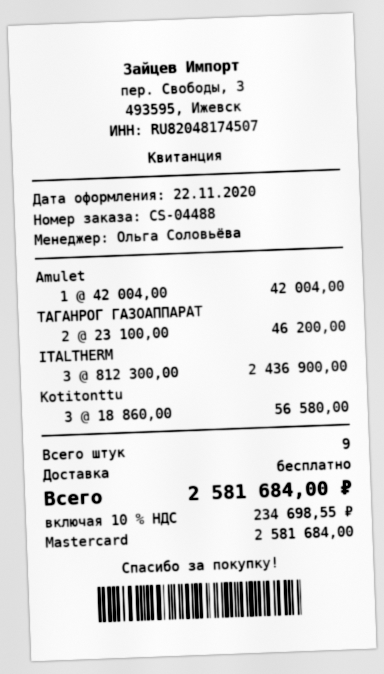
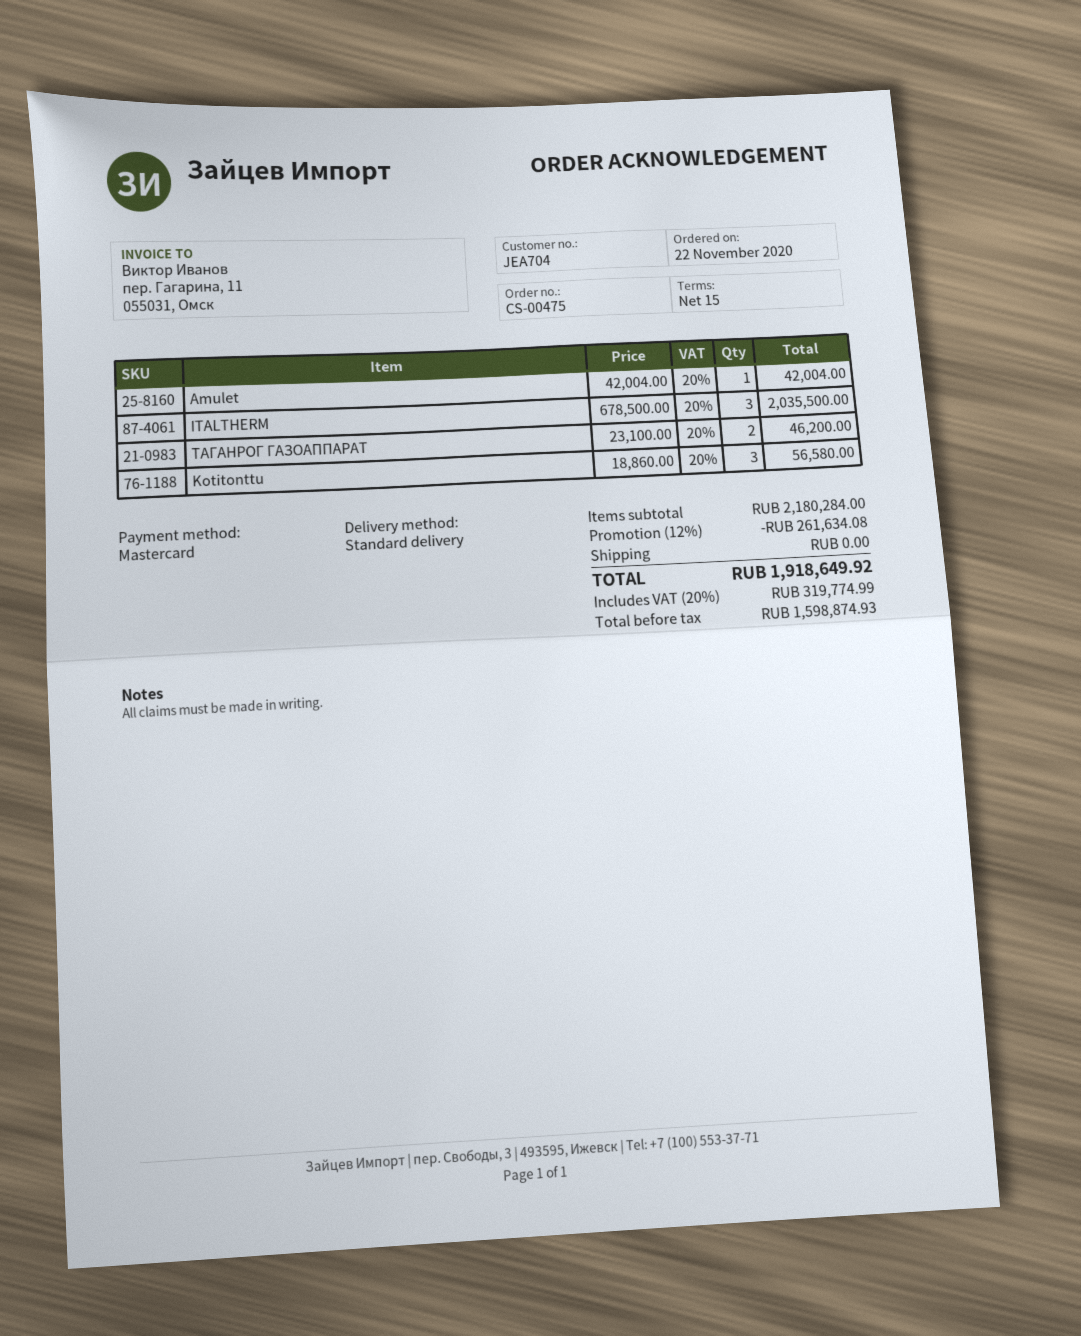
order number: CS-04488 -> CS-00475
ITALTHERM: 3 x 812300.00 = 2436900.00 -> 3 x 678500.00 = 2035500.00
discount: none -> 12% = 261634.08
tax: 10% = 234698.55 -> 20% = 319774.99
total: 2581684.00 -> 1918649.92

